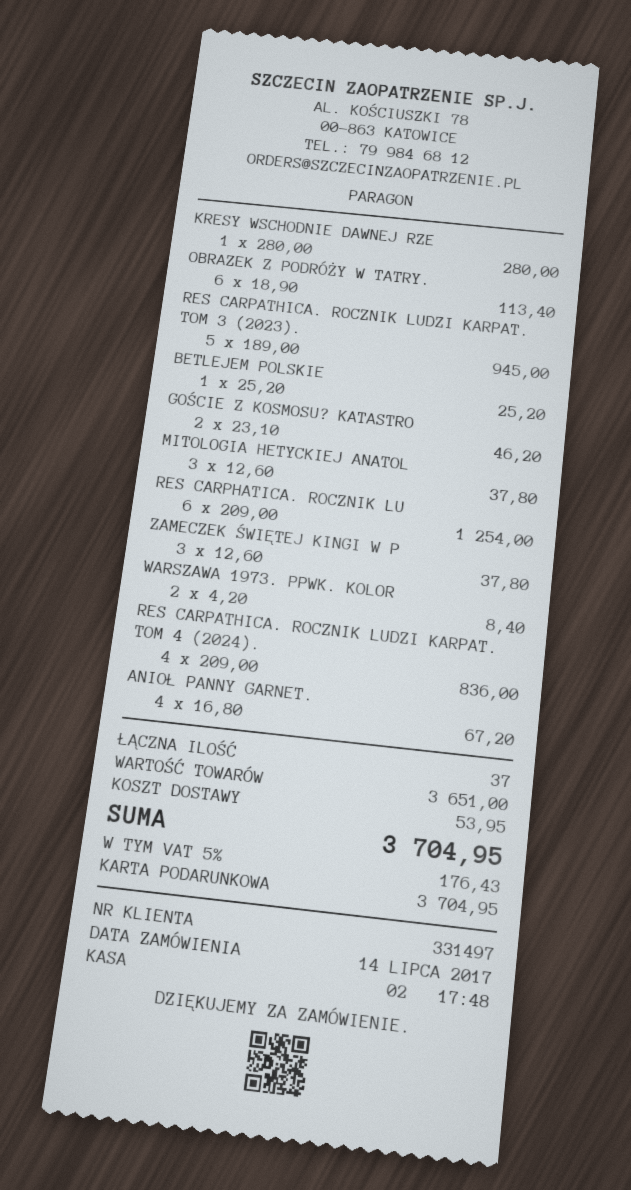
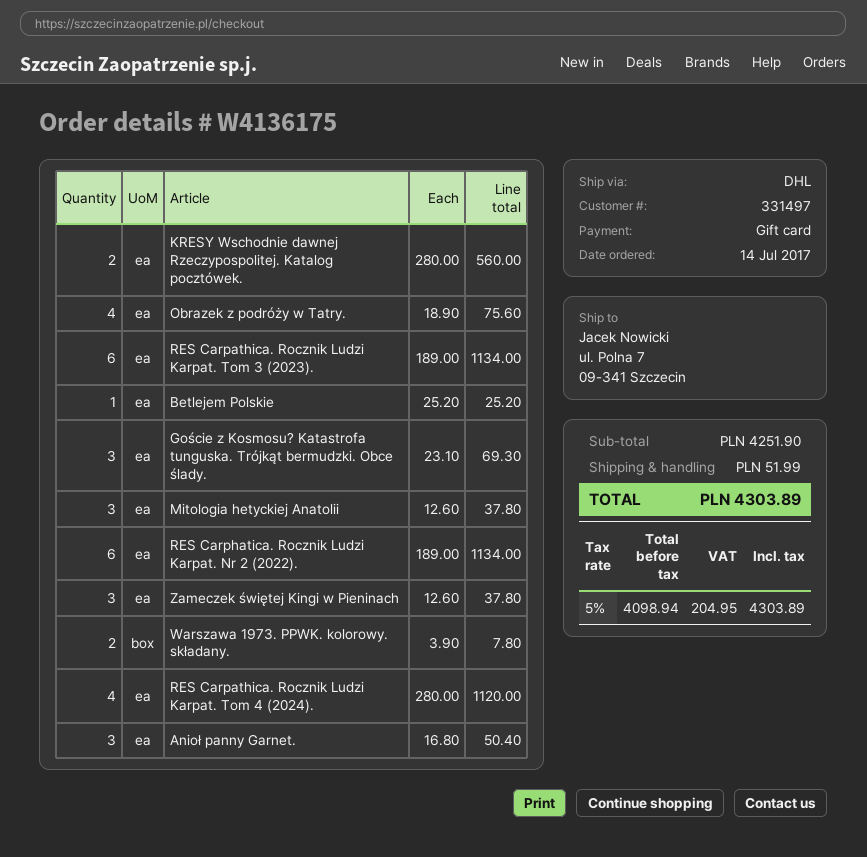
KRESY WSCHODNIE DAWNEJ RZE: 1 x 280.00 = 280.00 -> 2 x 280.00 = 560.00
OBRAZEK Z PODRÓŻY W TATRY.: 6 x 18.90 = 113.40 -> 4 x 18.90 = 75.60
RES CARPATHICA. ROCZNIK LUDZI KARPAT. TOM 3 (2023).: 5 x 189.00 = 945.00 -> 6 x 189.00 = 1134.00
GOŚCIE Z KOSMOSU? KATASTRO: 2 x 23.10 = 46.20 -> 3 x 23.10 = 69.30
RES CARPHATICA. ROCZNIK LU: 6 x 209.00 = 1254.00 -> 6 x 189.00 = 1134.00
WARSZAWA 1973. PPWK. KOLOR: 2 x 4.20 = 8.40 -> 2 x 3.90 = 7.80
RES CARPATHICA. ROCZNIK LUDZI KARPAT. TOM 4 (2024).: 4 x 209.00 = 836.00 -> 4 x 280.00 = 1120.00
ANIOŁ PANNY GARNET.: 4 x 16.80 = 67.20 -> 3 x 16.80 = 50.40
subtotal: 3651.00 -> 4251.90
shipping: 53.95 -> 51.99
tax: 5% = 176.43 -> 5% = 204.95
total: 3704.95 -> 4303.89

